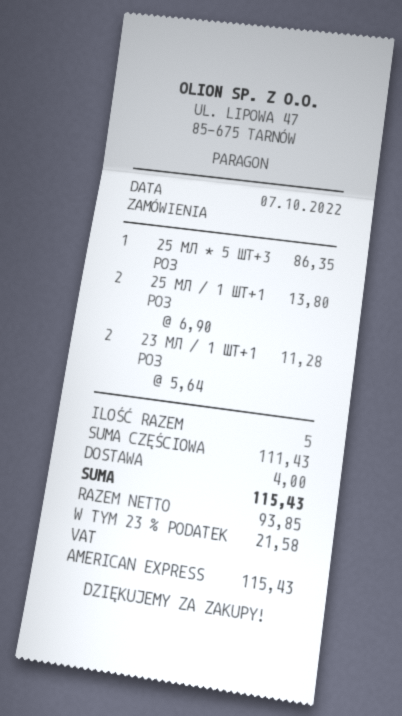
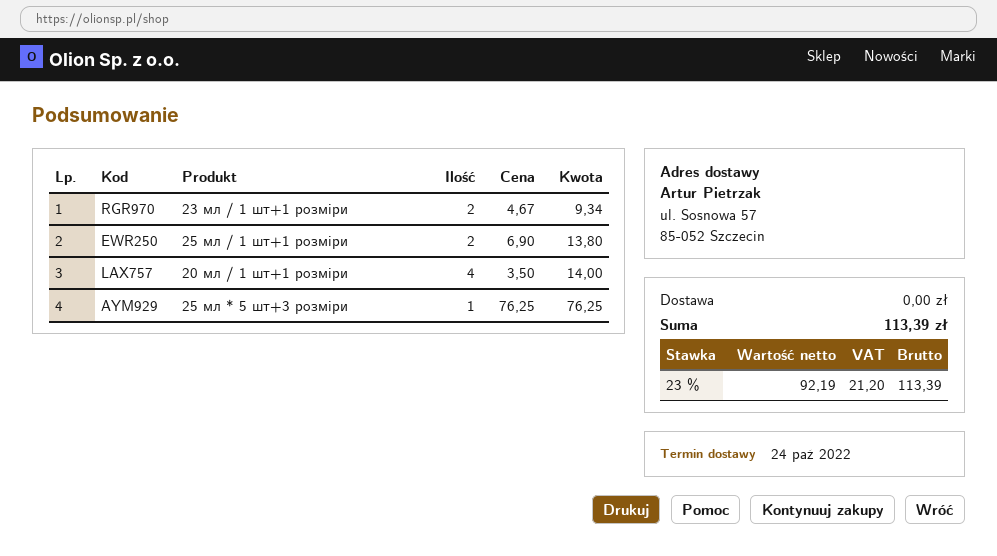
25 МЛ * 5 ШТ+3 РОЗ: 1 x 86.35 = 86.35 -> 1 x 76.25 = 76.25
23 МЛ / 1 ШТ+1 РОЗ: 2 x 5.64 = 11.28 -> 2 x 4.67 = 9.34
20 мл / 1 шт+1 розміри: none -> 4 x 3.50 = 14.00
shipping: 4.00 -> 0.00
net: 93.85 -> 92.19
tax: 23% = 21.58 -> 23% = 21.20
total: 115.43 -> 113.39

